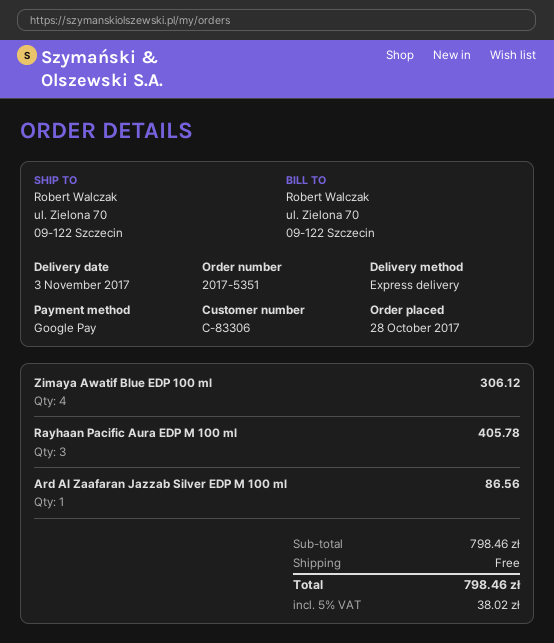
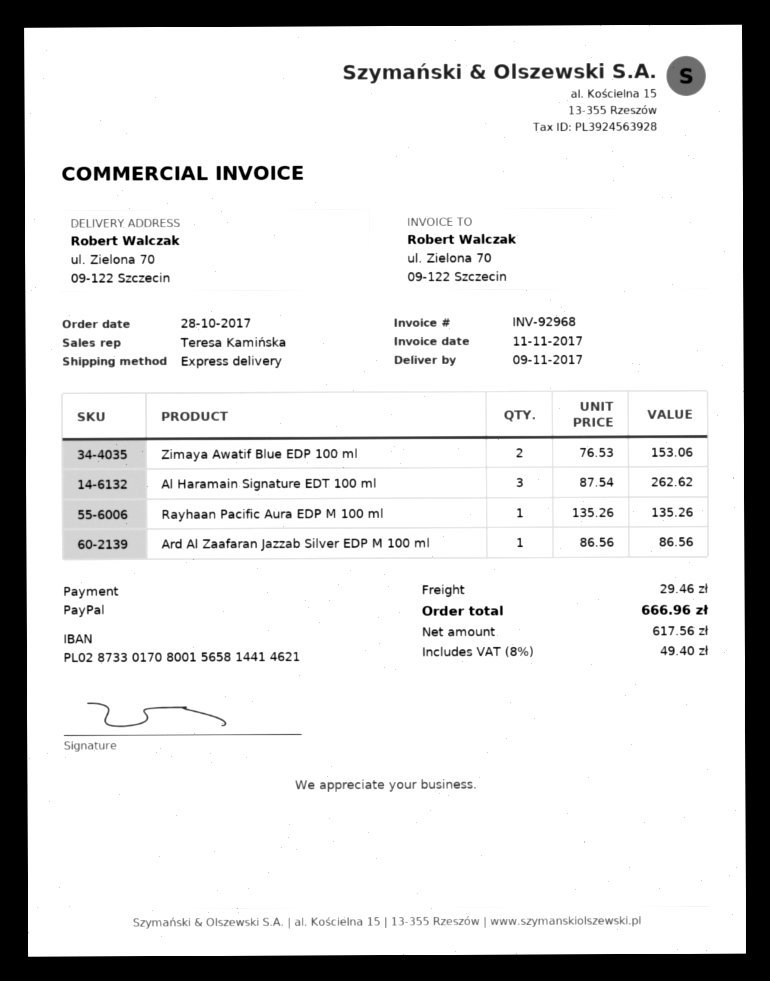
delivery date: 2017-11-03 -> 2017-11-09
payment method: Google Pay -> PayPal
Zimaya Awatif Blue EDP 100 ml: 4 for 306.12 -> 2 for 153.06
Rayhaan Pacific Aura EDP M 100 ml: 3 for 405.78 -> 1 for 135.26
Al Haramain Signature EDT 100 ml: none -> 3 for 262.62
shipping: 0.00 -> 29.46
tax: 5% = 38.02 -> 8% = 49.40
total: 798.46 -> 666.96

